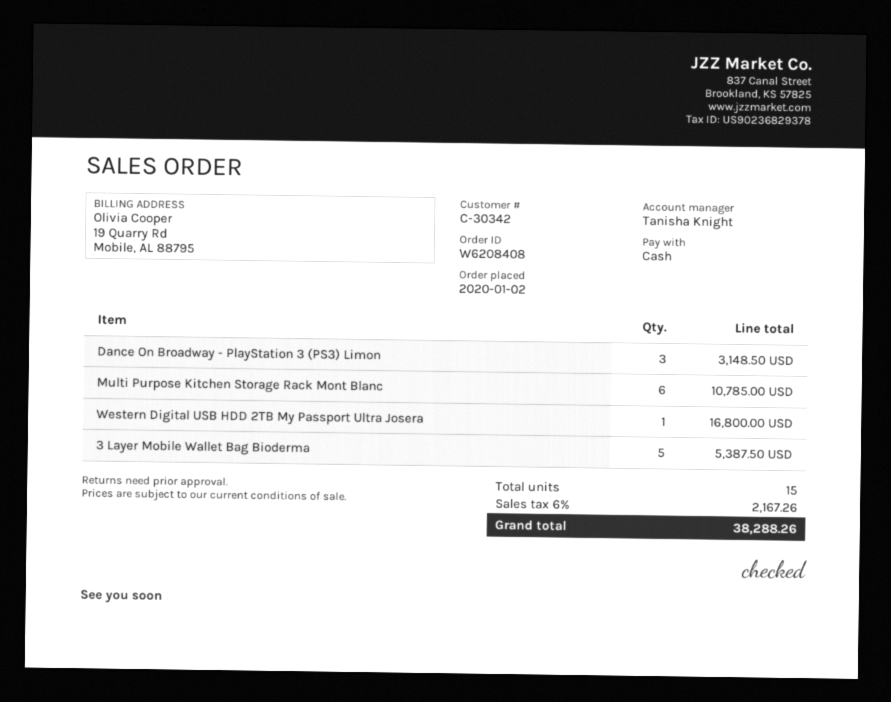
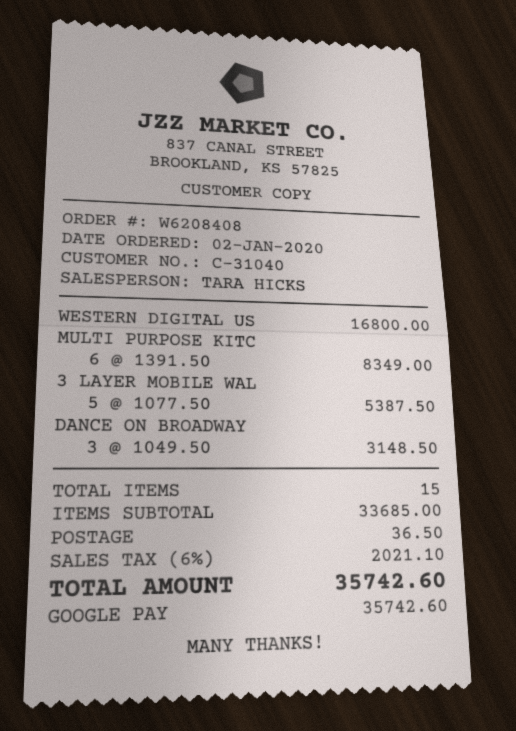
customer number: C-30342 -> C-31040
sales rep: Tanisha Knight -> TARA HICKS
payment method: cash -> Google Pay
Multi Purpose Kitchen Storage Rack Mont Blanc: 6 for 10785.00 -> 6 for 8349.00
shipping: none -> 36.50
tax: 6% = 2167.26 -> 6% = 2021.10
total: 38288.26 -> 35742.60

